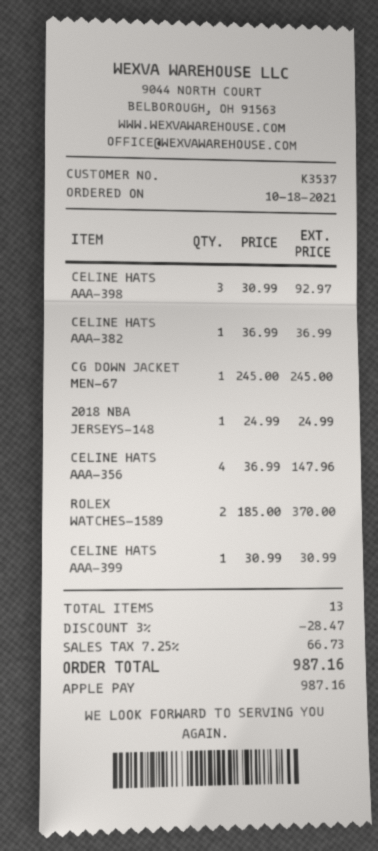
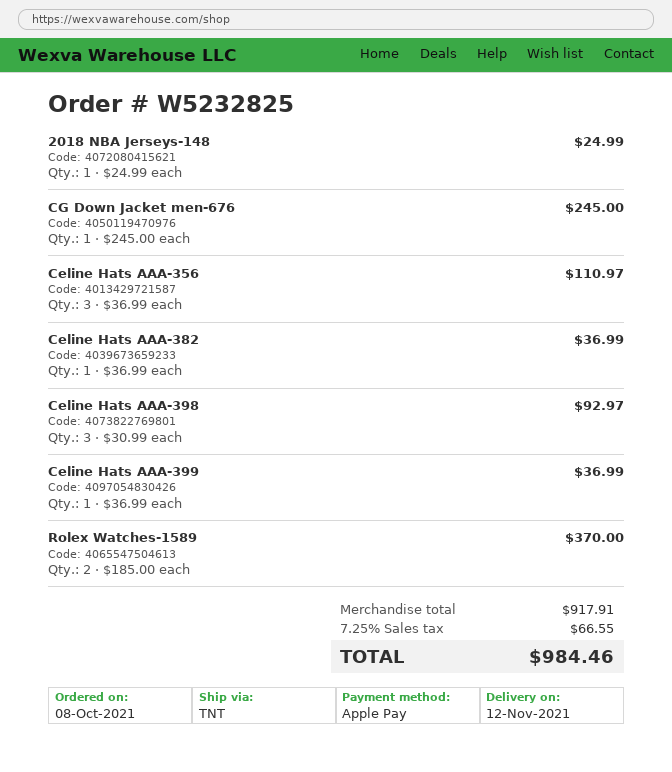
order date: 2021-10-18 -> 2021-10-08
CELINE HATS AAA-356: 4 x 36.99 = 147.96 -> 3 x 36.99 = 110.97
CELINE HATS AAA-399: 1 x 30.99 = 30.99 -> 1 x 36.99 = 36.99
discount: 3% = 28.47 -> none
tax: 7.25% = 66.73 -> 7.25% = 66.55
total: 987.16 -> 984.46

